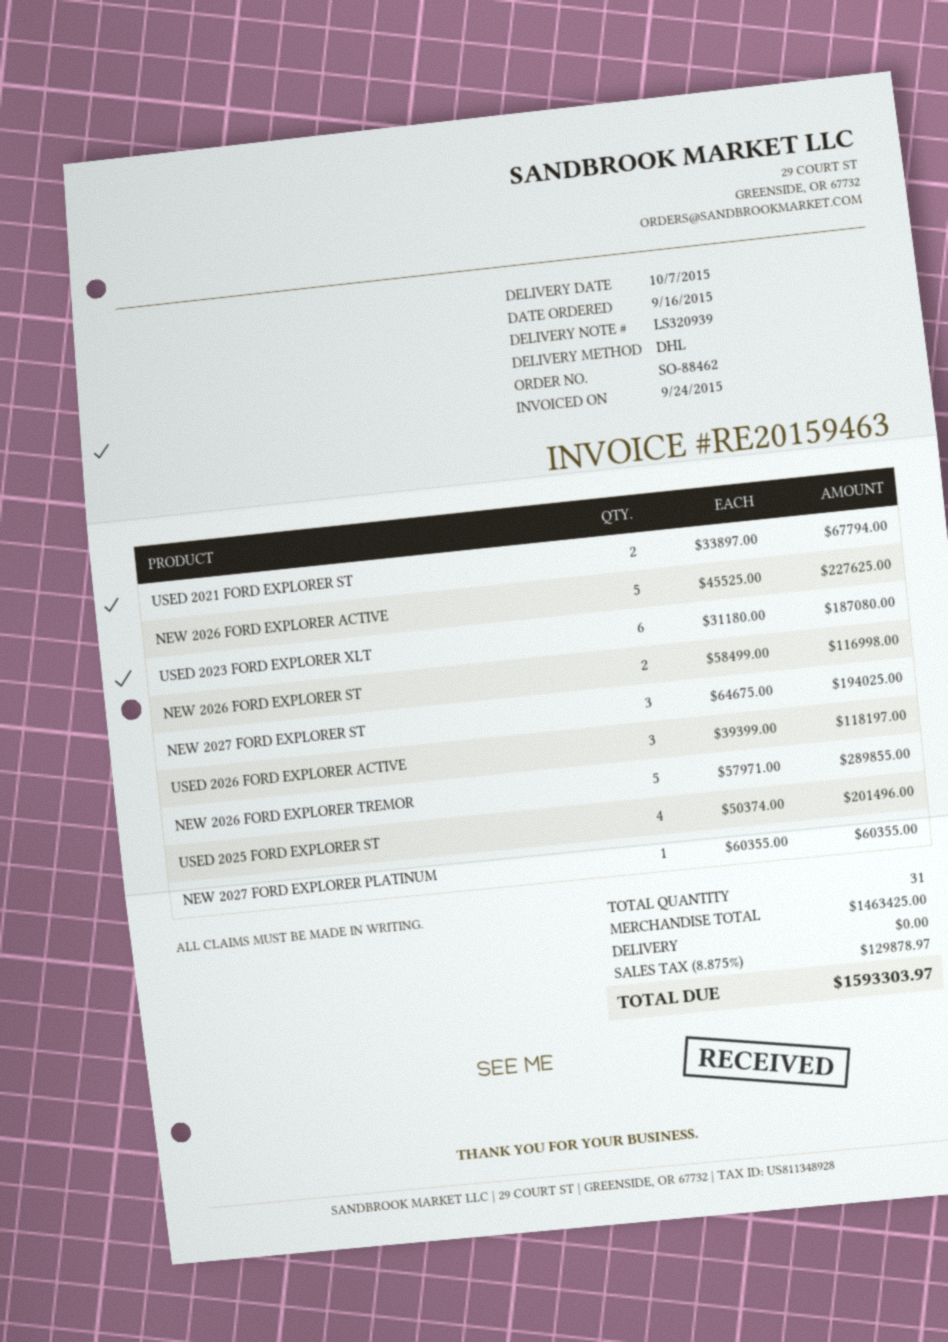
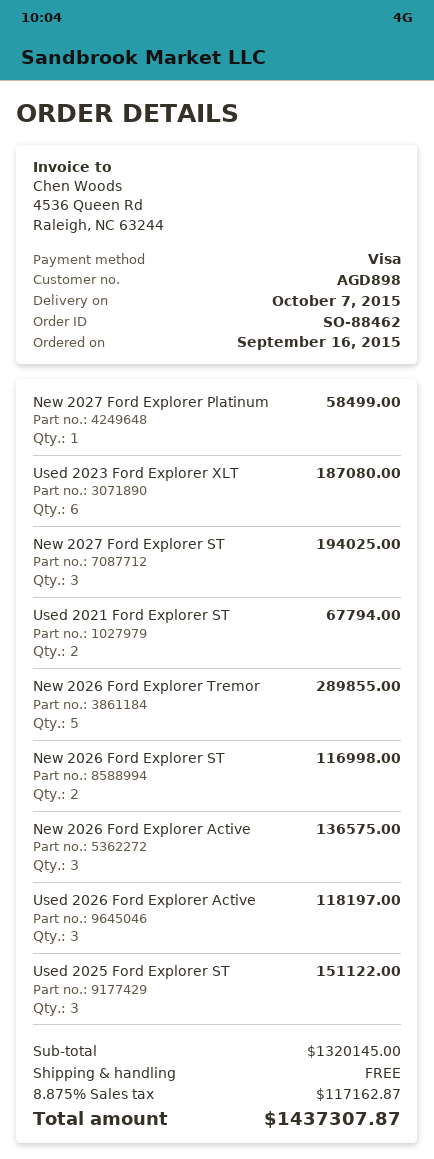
NEW 2026 FORD EXPLORER ACTIVE: 5 for 227625.00 -> 3 for 136575.00
USED 2025 FORD EXPLORER ST: 4 for 201496.00 -> 3 for 151122.00
NEW 2027 FORD EXPLORER PLATINUM: 1 for 60355.00 -> 1 for 58499.00
subtotal: 1463425.00 -> 1320145.00
tax: 8.875% = 129878.97 -> 8.875% = 117162.87
total: 1593303.97 -> 1437307.87

